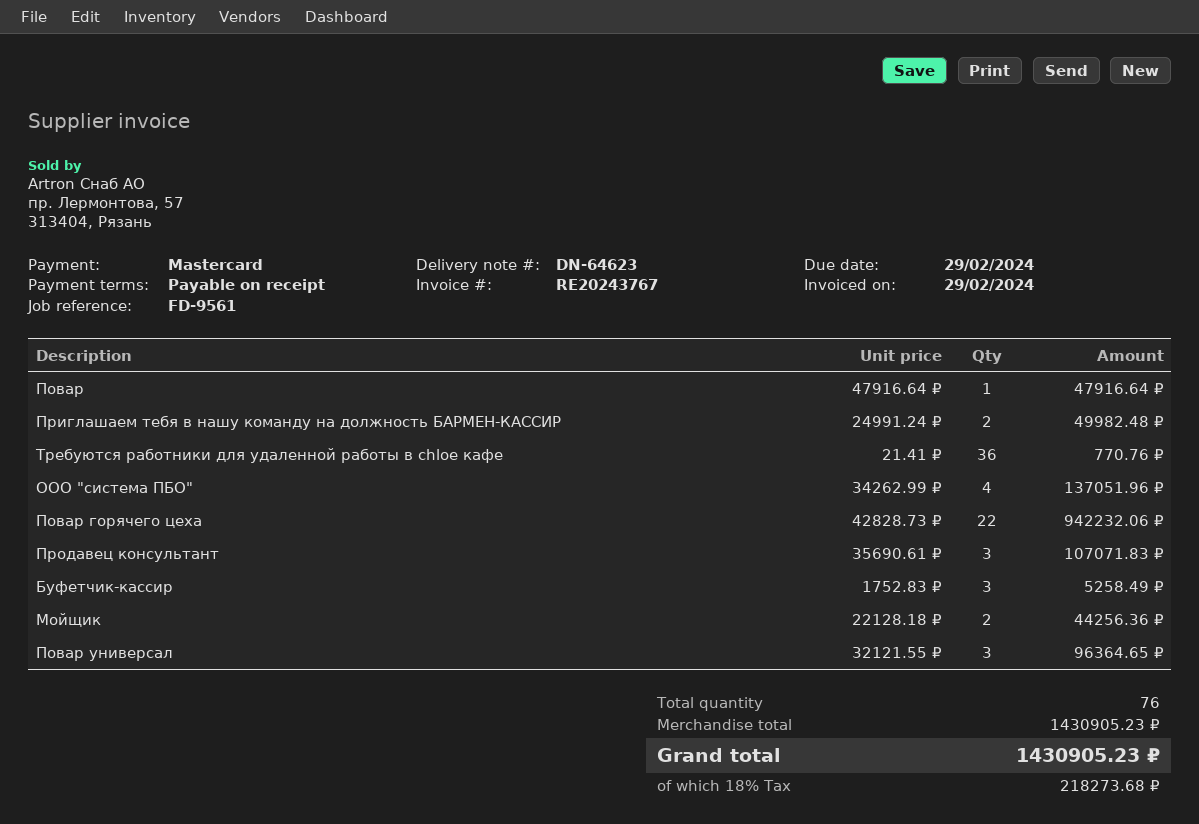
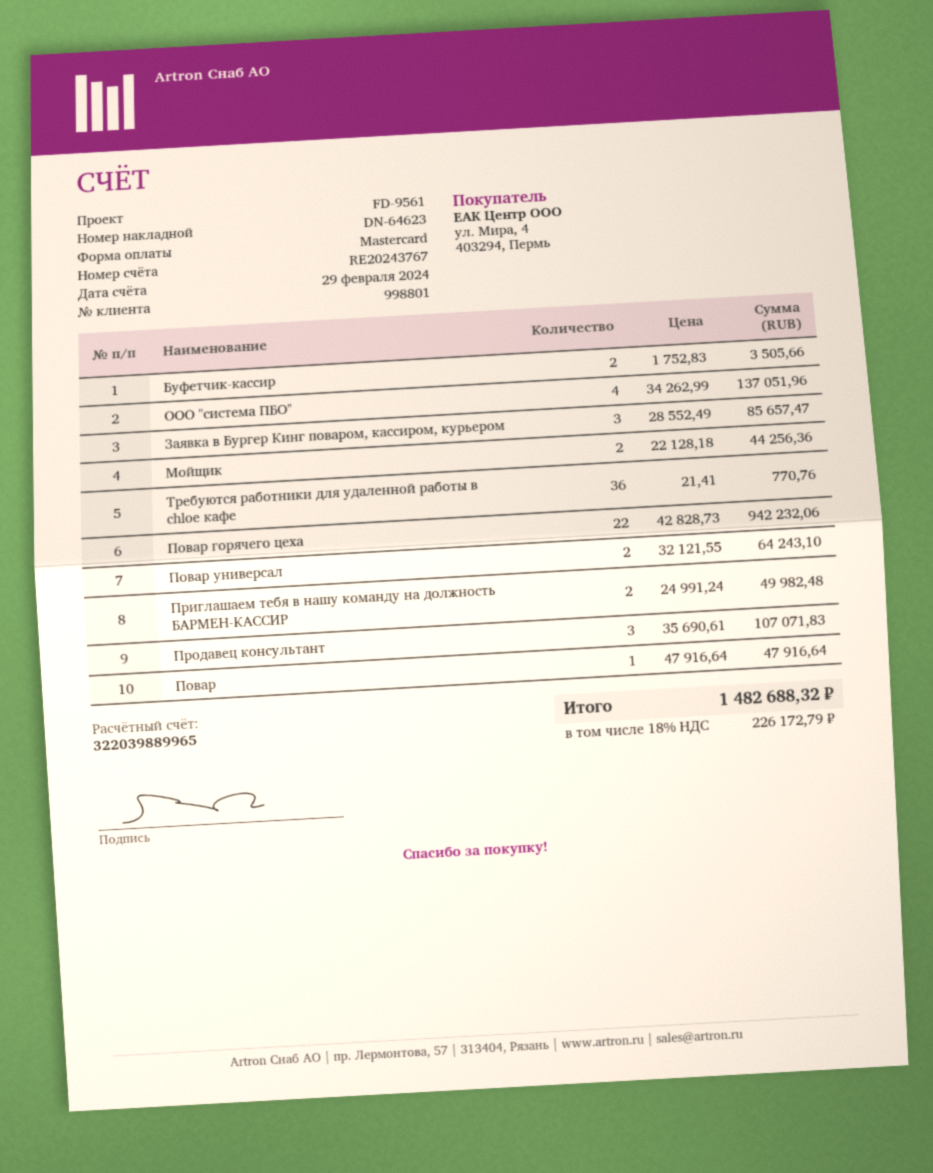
Буфетчик-кассир: 3 x 1752.83 = 5258.49 -> 2 x 1752.83 = 3505.66
Повар универсал: 3 x 32121.55 = 96364.65 -> 2 x 32121.55 = 64243.10
Заявка в Бургер Кинг поваром, кассиром, курьером: none -> 3 x 28552.49 = 85657.47
tax: 18% = 218273.68 -> 18% = 226172.79
total: 1430905.23 -> 1482688.32

